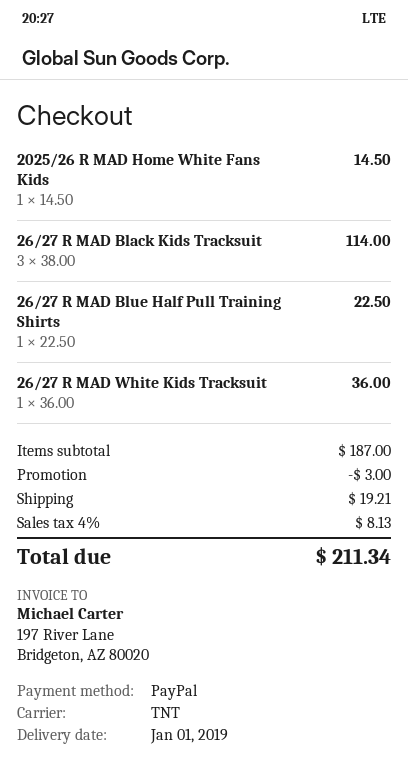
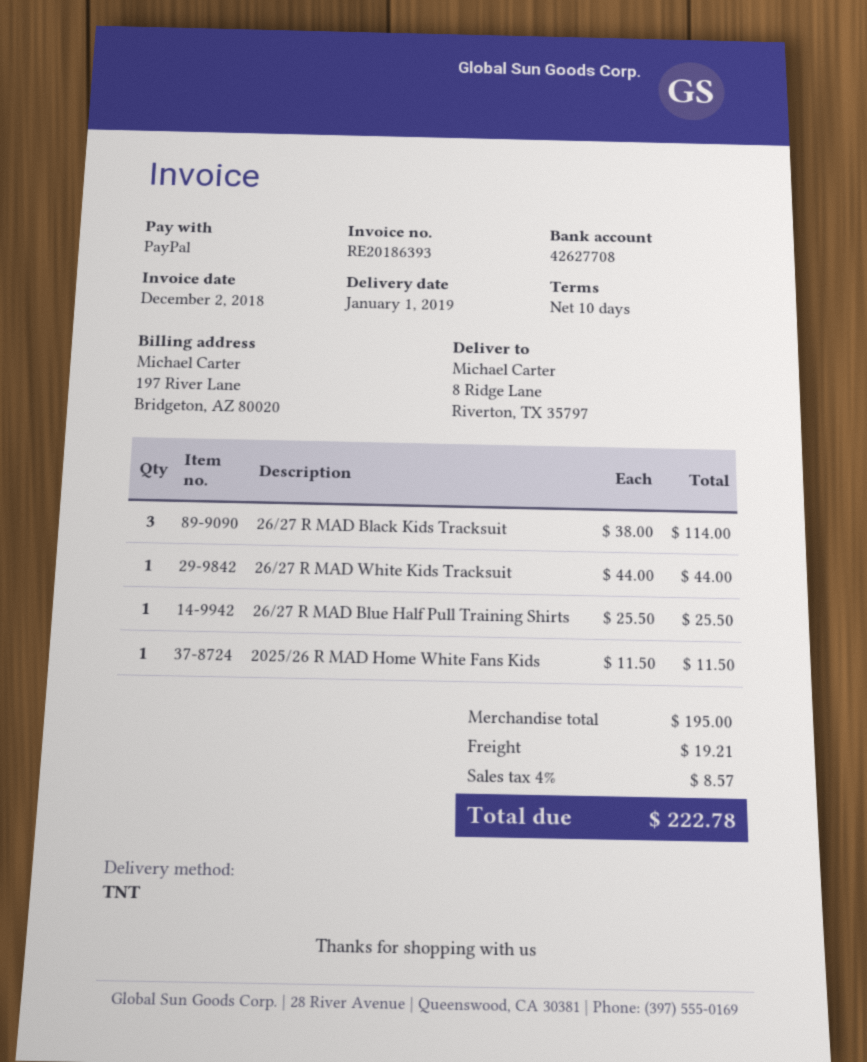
2025/26 R MAD Home White Fans Kids: 1 x 14.50 = 14.50 -> 1 x 11.50 = 11.50
26/27 R MAD Blue Half Pull Training Shirts: 1 x 22.50 = 22.50 -> 1 x 25.50 = 25.50
26/27 R MAD White Kids Tracksuit: 1 x 36.00 = 36.00 -> 1 x 44.00 = 44.00
subtotal: 187.00 -> 195.00
discount: 3.00 -> none
tax: 4% = 8.13 -> 4% = 8.57
total: 211.34 -> 222.78

